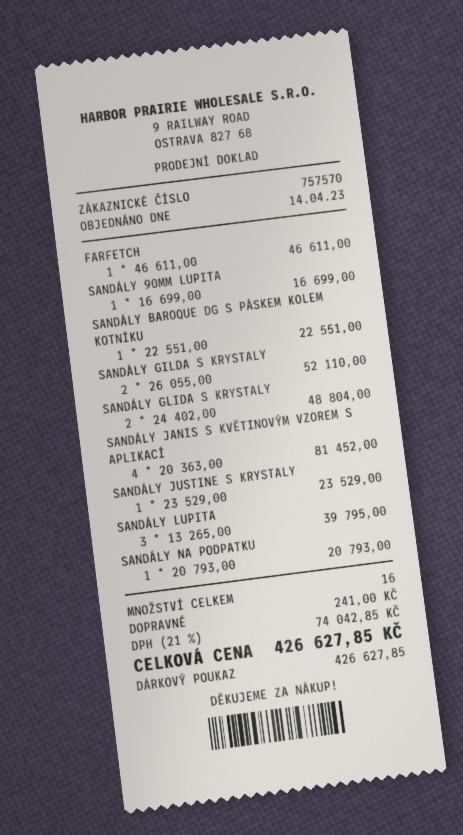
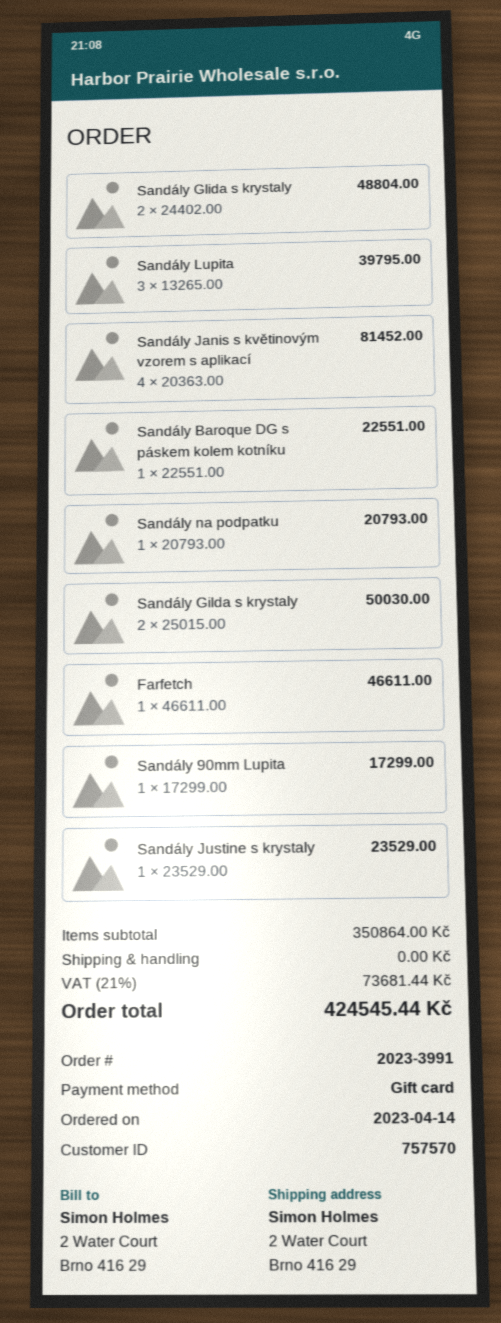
SANDÁLY 90MM LUPITA: 1 x 16699.00 = 16699.00 -> 1 x 17299.00 = 17299.00
SANDÁLY GILDA S KRYSTALY: 2 x 26055.00 = 52110.00 -> 2 x 25015.00 = 50030.00
shipping: 241.00 -> 0.00
tax: 21% = 74042.85 -> 21% = 73681.44
total: 426627.85 -> 424545.44

